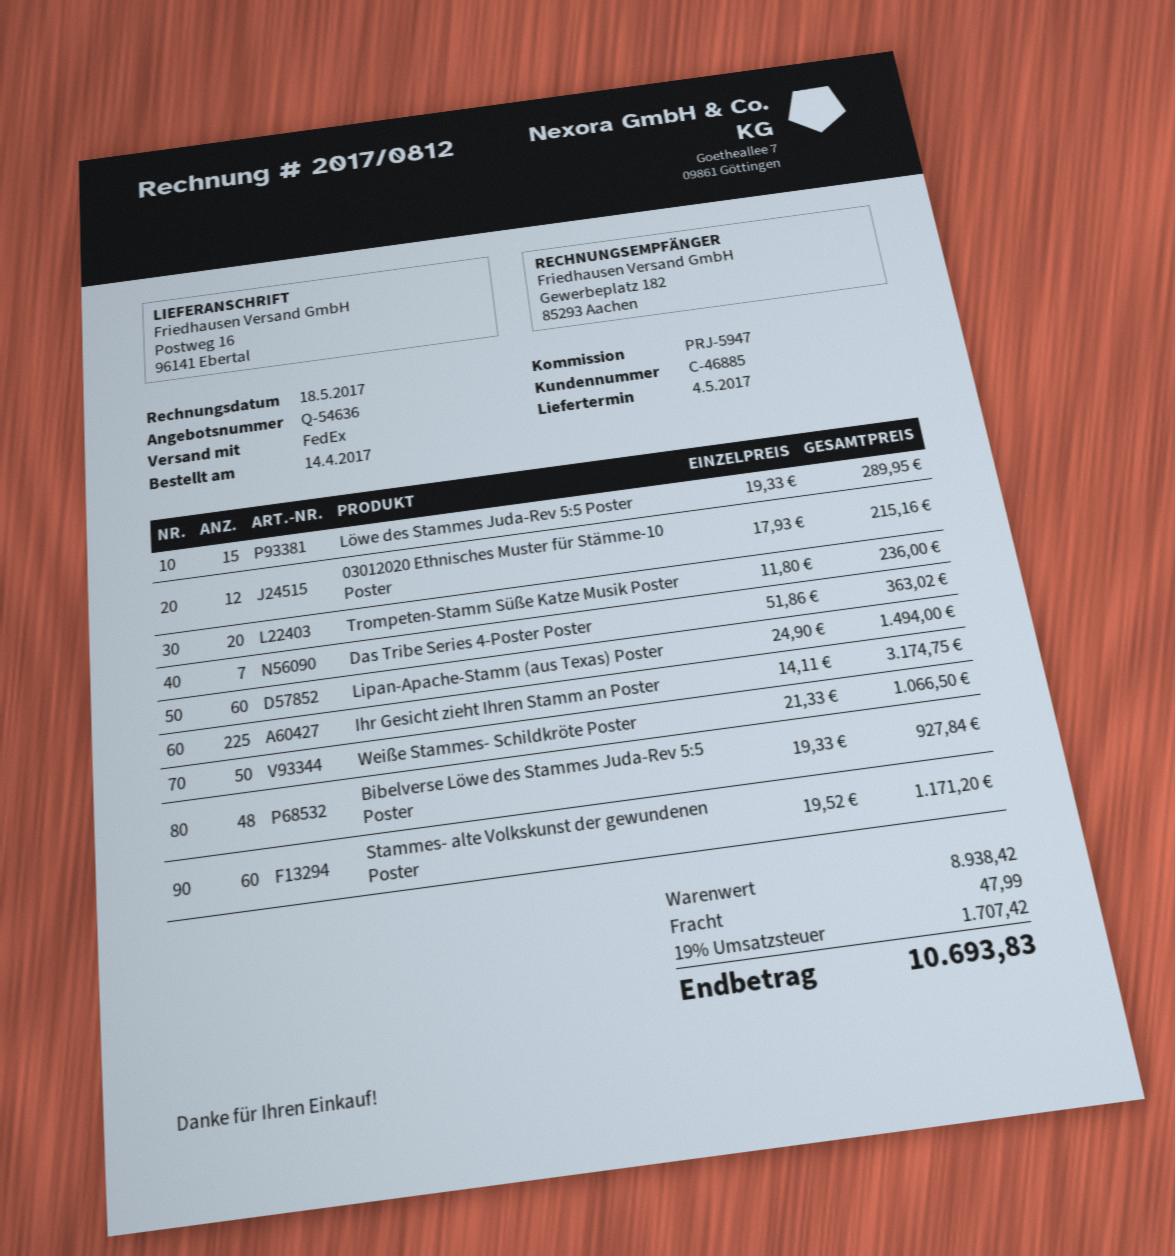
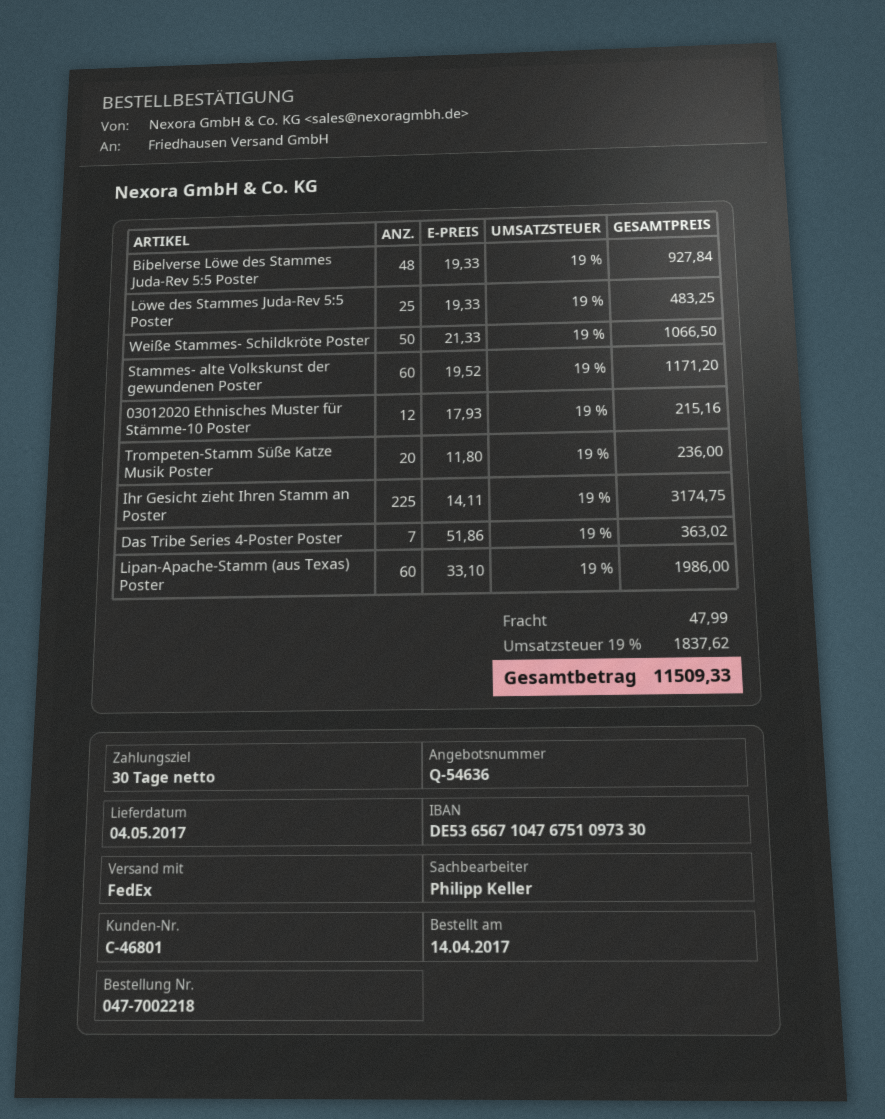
customer number: C-46885 -> C-46801
Löwe des Stammes Juda-Rev 5:5 Poster: 15 x 19.33 = 289.95 -> 25 x 19.33 = 483.25
Lipan-Apache-Stamm (aus Texas) Poster: 60 x 24.90 = 1494.00 -> 60 x 33.10 = 1986.00
tax: 19% = 1707.42 -> 19% = 1837.62
total: 10693.83 -> 11509.33

